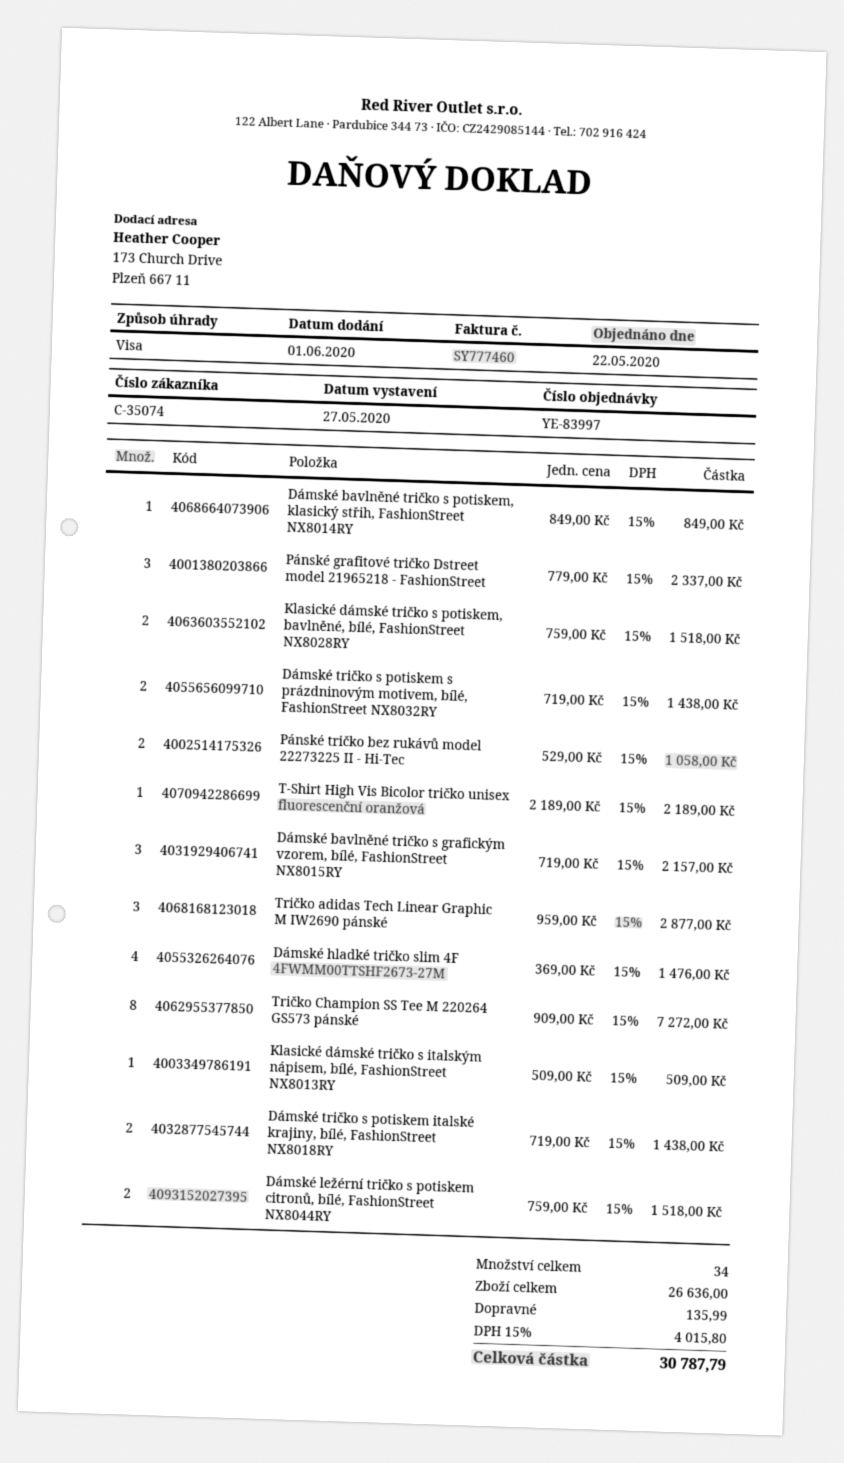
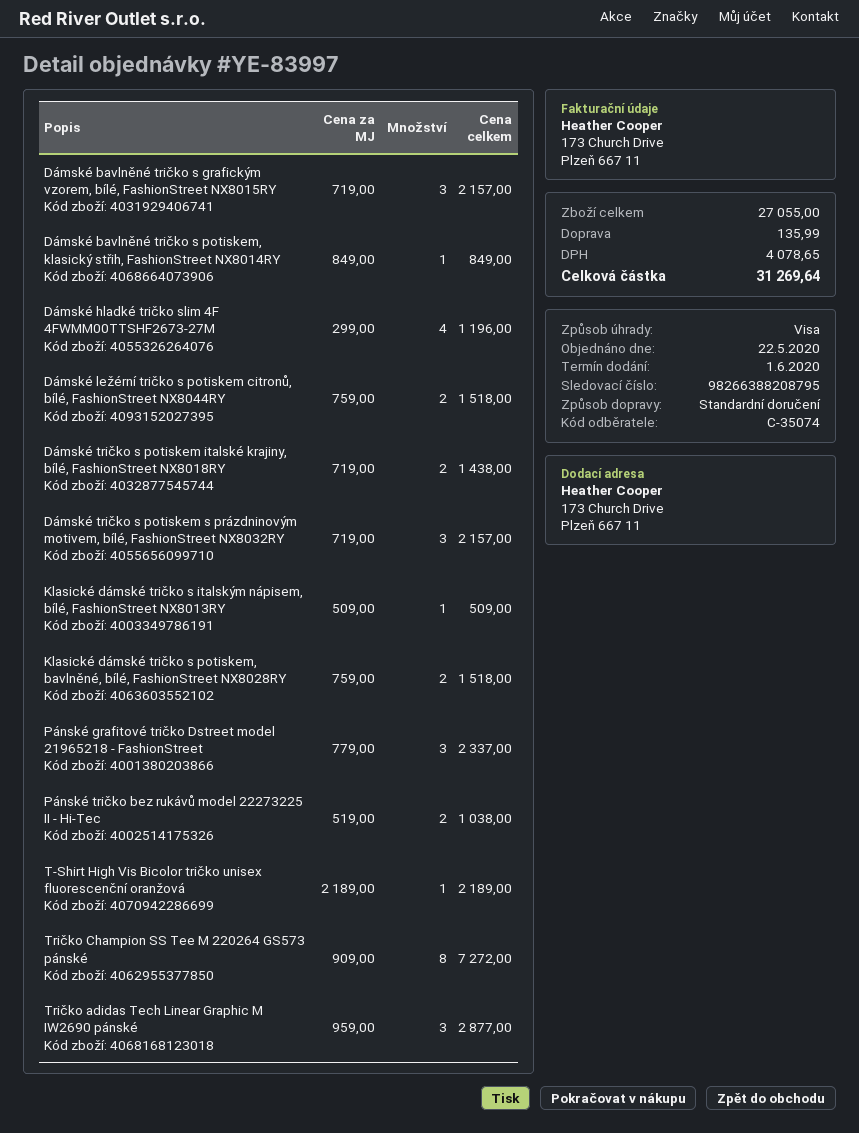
Dámské tričko s potiskem s prázdninovým motivem, bílé, FashionStreet NX8032RY: 2 x 719.00 = 1438.00 -> 3 x 719.00 = 2157.00
Pánské tričko bez rukávů model 22273225 II - Hi-Tec: 2 x 529.00 = 1058.00 -> 2 x 519.00 = 1038.00
Dámské hladké tričko slim 4F 4FWMM00TTSHF2673-27M: 4 x 369.00 = 1476.00 -> 4 x 299.00 = 1196.00
subtotal: 26636.00 -> 27055.00
tax: 4015.80 -> 4078.65
total: 30787.79 -> 31269.64

